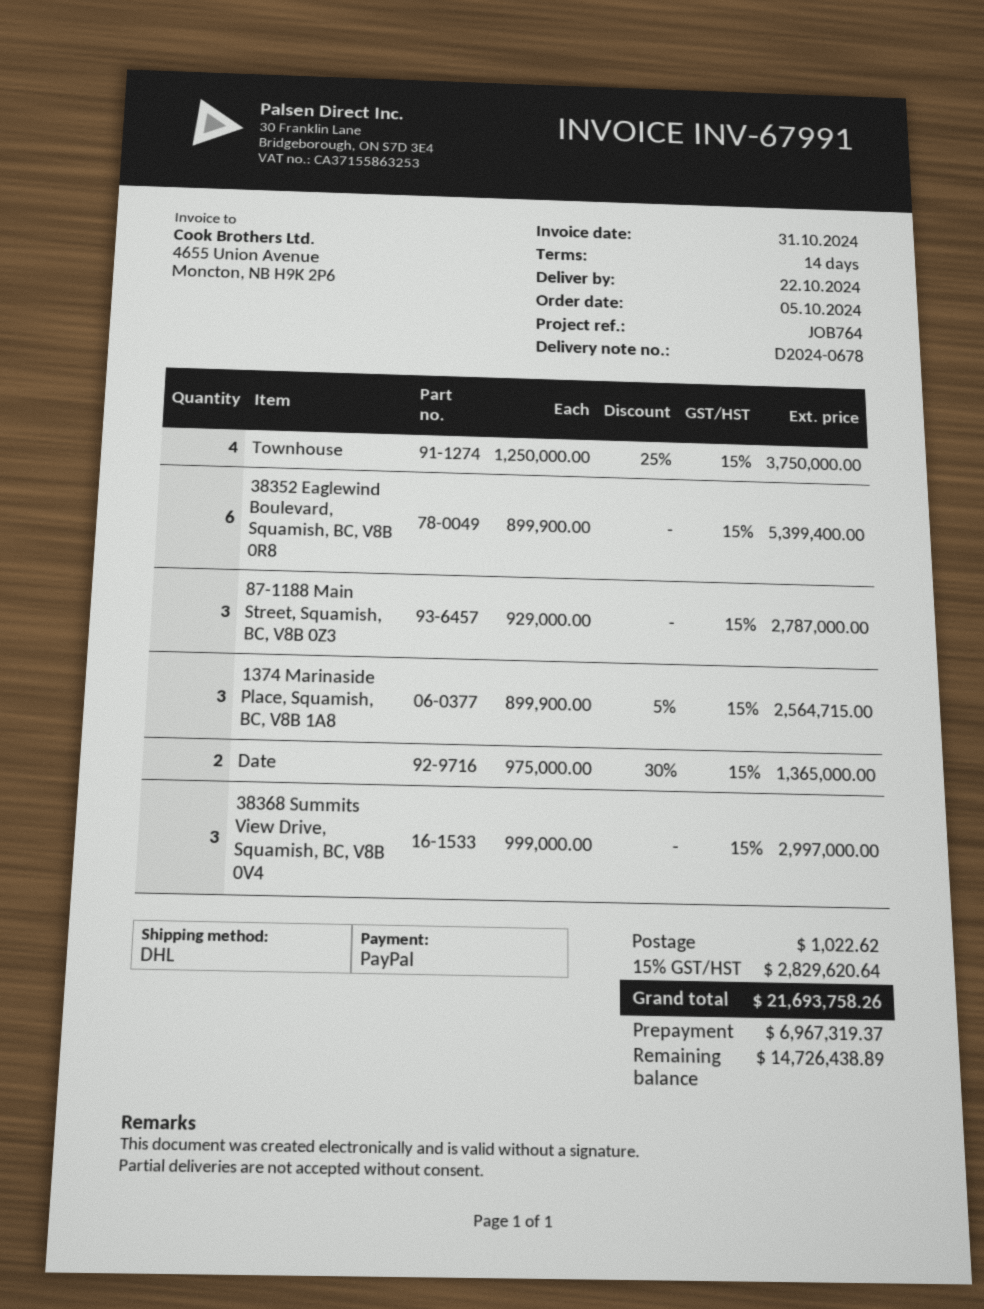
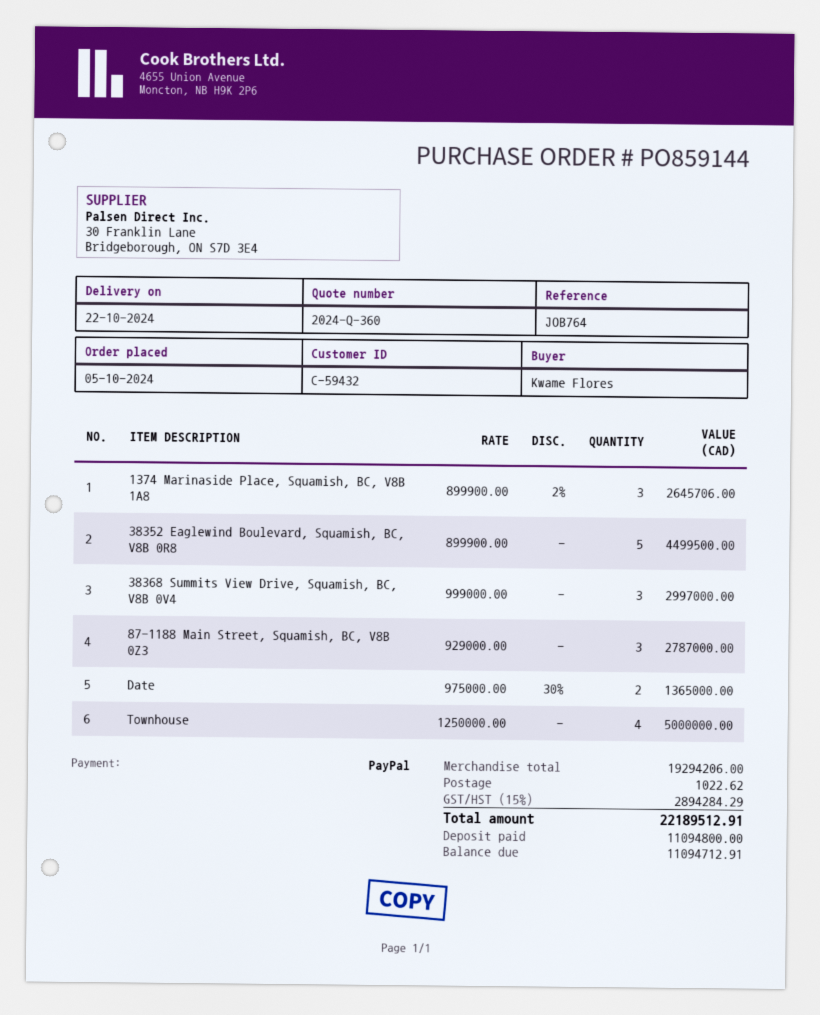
Townhouse: 4 x 1250000.00 - 25% = 3750000.00 -> 4 x 1250000.00 = 5000000.00
38352 Eaglewind Boulevard, Squamish, BC, V8B 0R8: 6 x 899900.00 = 5399400.00 -> 5 x 899900.00 = 4499500.00
1374 Marinaside Place, Squamish, BC, V8B 1A8: 3 x 899900.00 - 5% = 2564715.00 -> 3 x 899900.00 - 2% = 2645706.00
tax: 15% = 2829620.64 -> 15% = 2894284.29
total: 21693758.26 -> 22189512.91
deposit: 6967319.37 -> 11094800.00
balance: 14726438.89 -> 11094712.91

